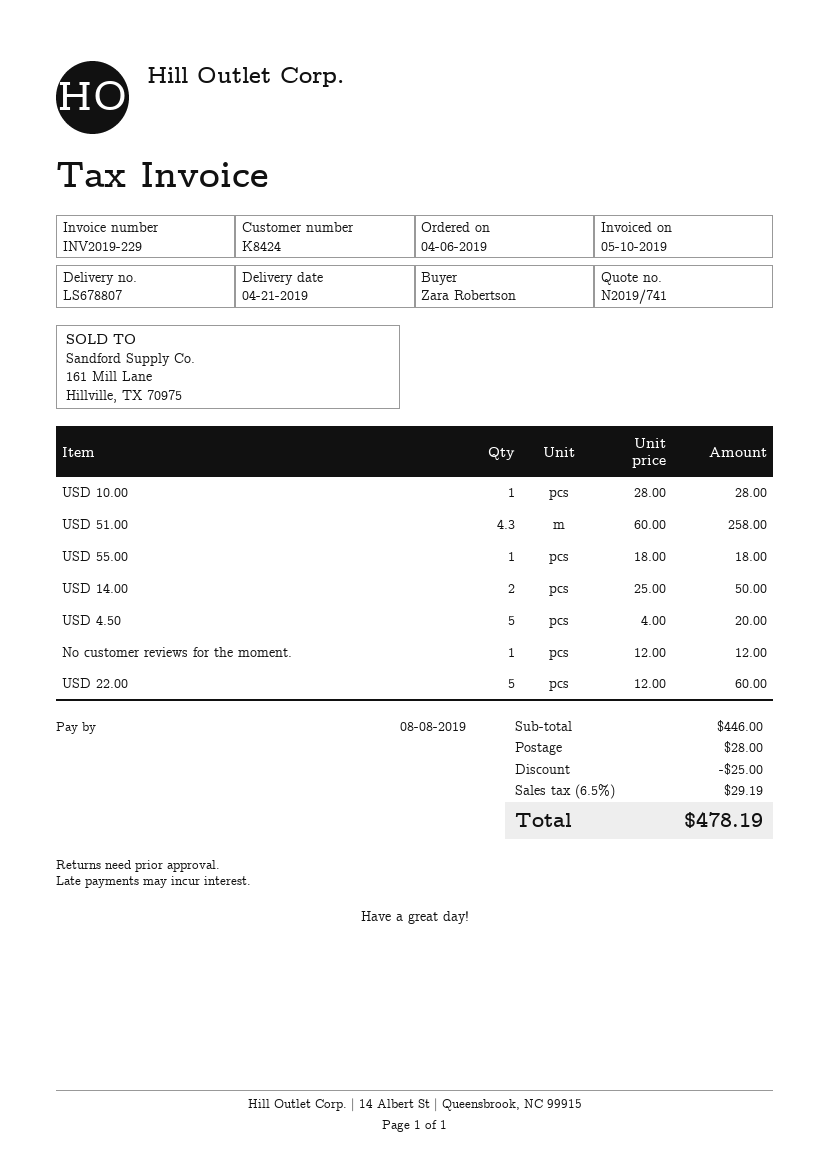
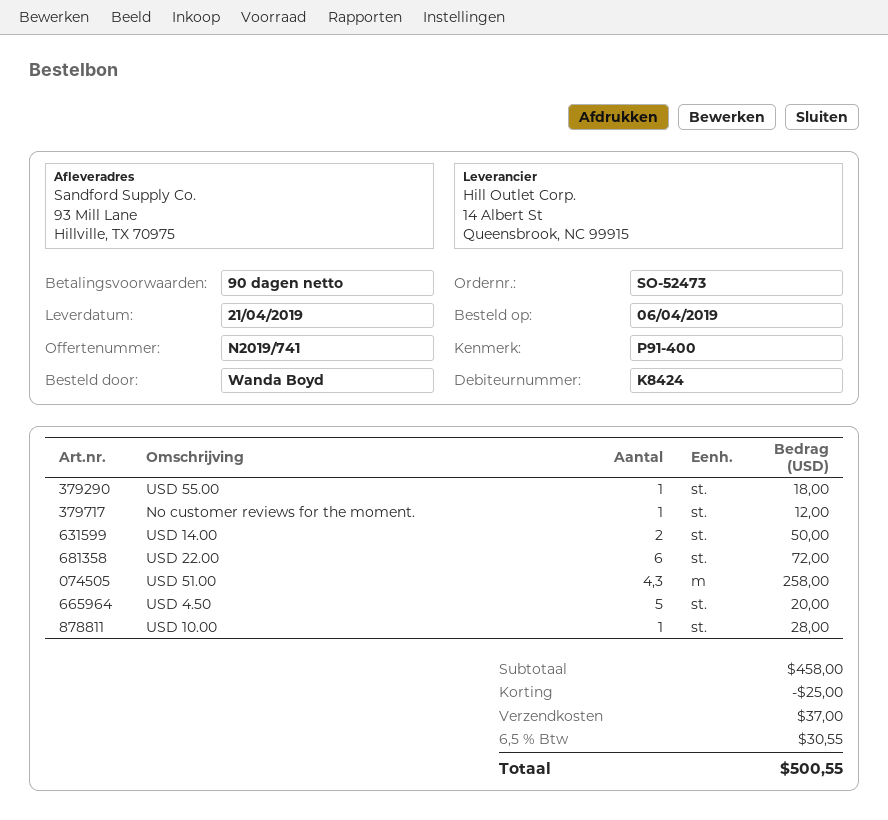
ordered by: Zara Robertson -> Wanda Boyd
USD 22.00: 5 for 60.00 -> 6 for 72.00
subtotal: 446.00 -> 458.00
shipping: 28.00 -> 37.00
tax: 6.5% = 29.19 -> 6.5% = 30.55
total: 478.19 -> 500.55

